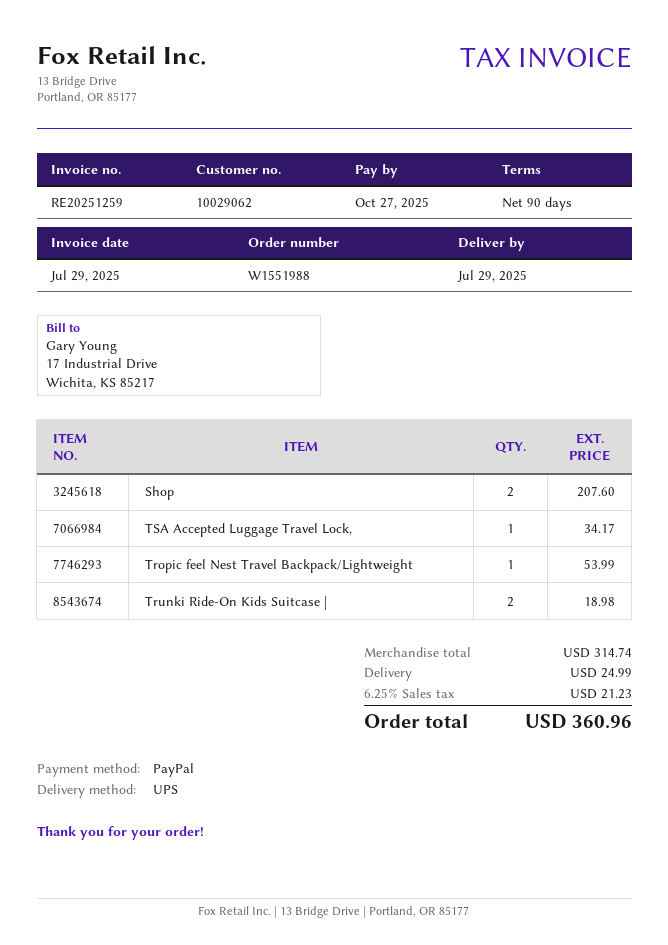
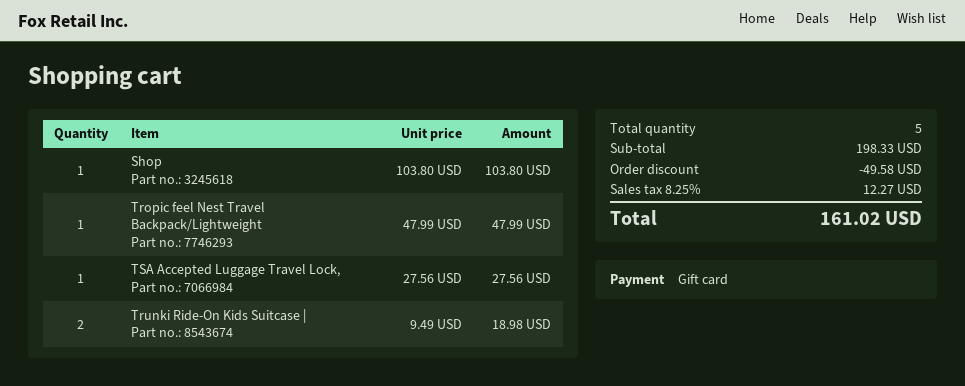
payment method: PayPal -> gift card
Shop: 2 for 207.60 -> 1 for 103.80
TSA Accepted Luggage Travel Lock,: 1 for 34.17 -> 1 for 27.56
Tropic feel Nest Travel Backpack/Lightweight: 1 for 53.99 -> 1 for 47.99
subtotal: 314.74 -> 198.33
discount: none -> 49.58
shipping: 24.99 -> none
tax: 6.25% = 21.23 -> 8.25% = 12.27
total: 360.96 -> 161.02

